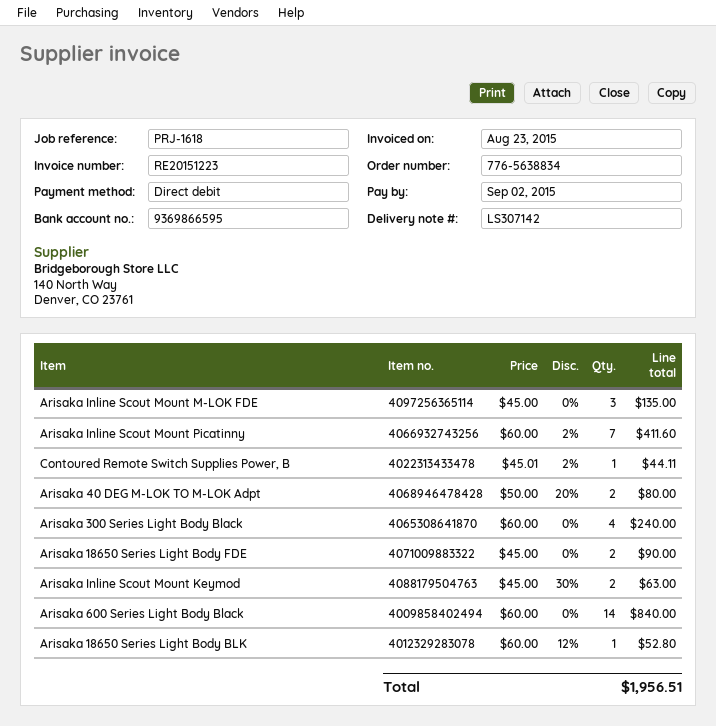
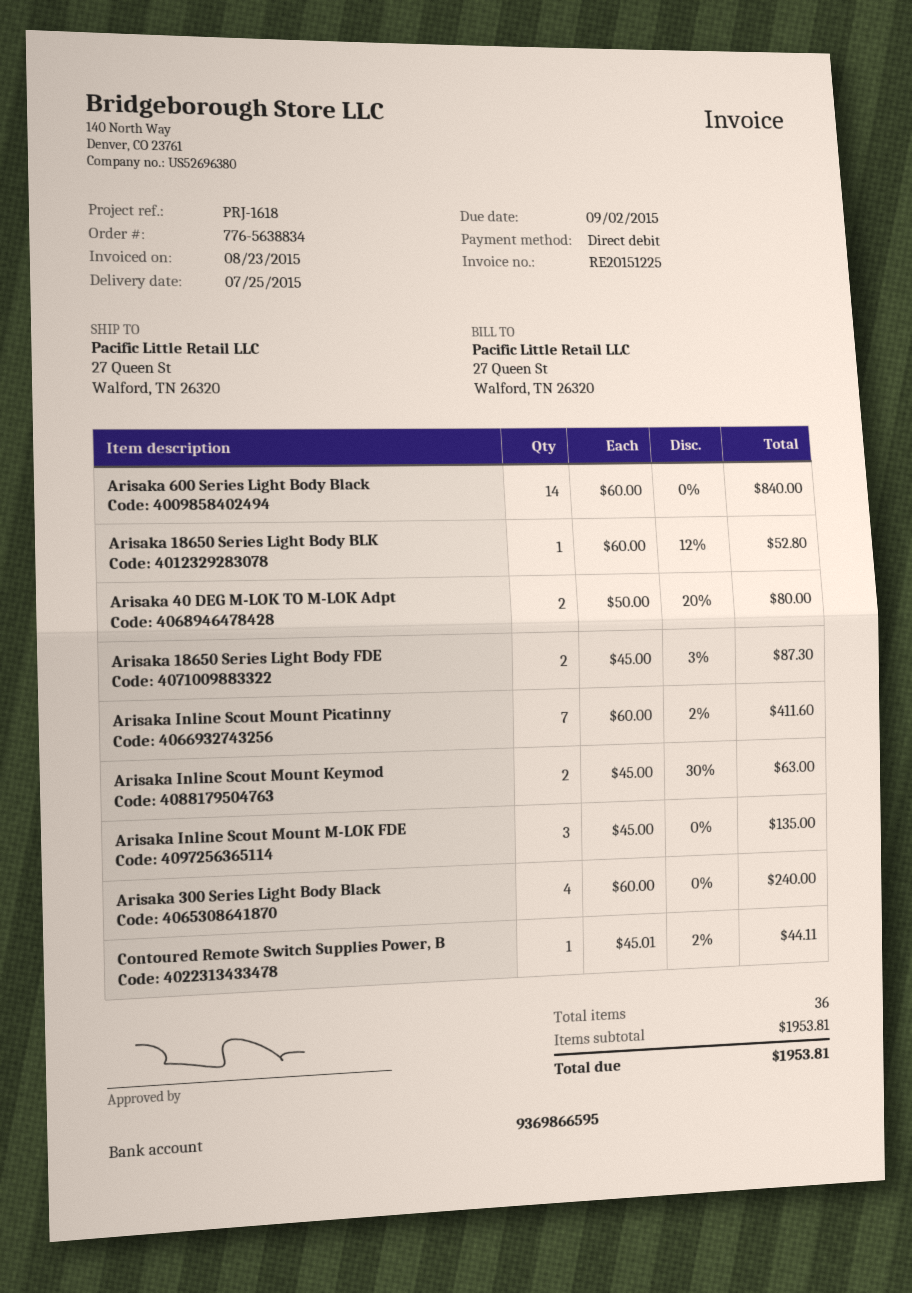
invoice number: RE20151223 -> RE20151225
Arisaka 18650 Series Light Body FDE: 2 x 45.00 = 90.00 -> 2 x 45.00 - 3% = 87.30
total: 1956.51 -> 1953.81

